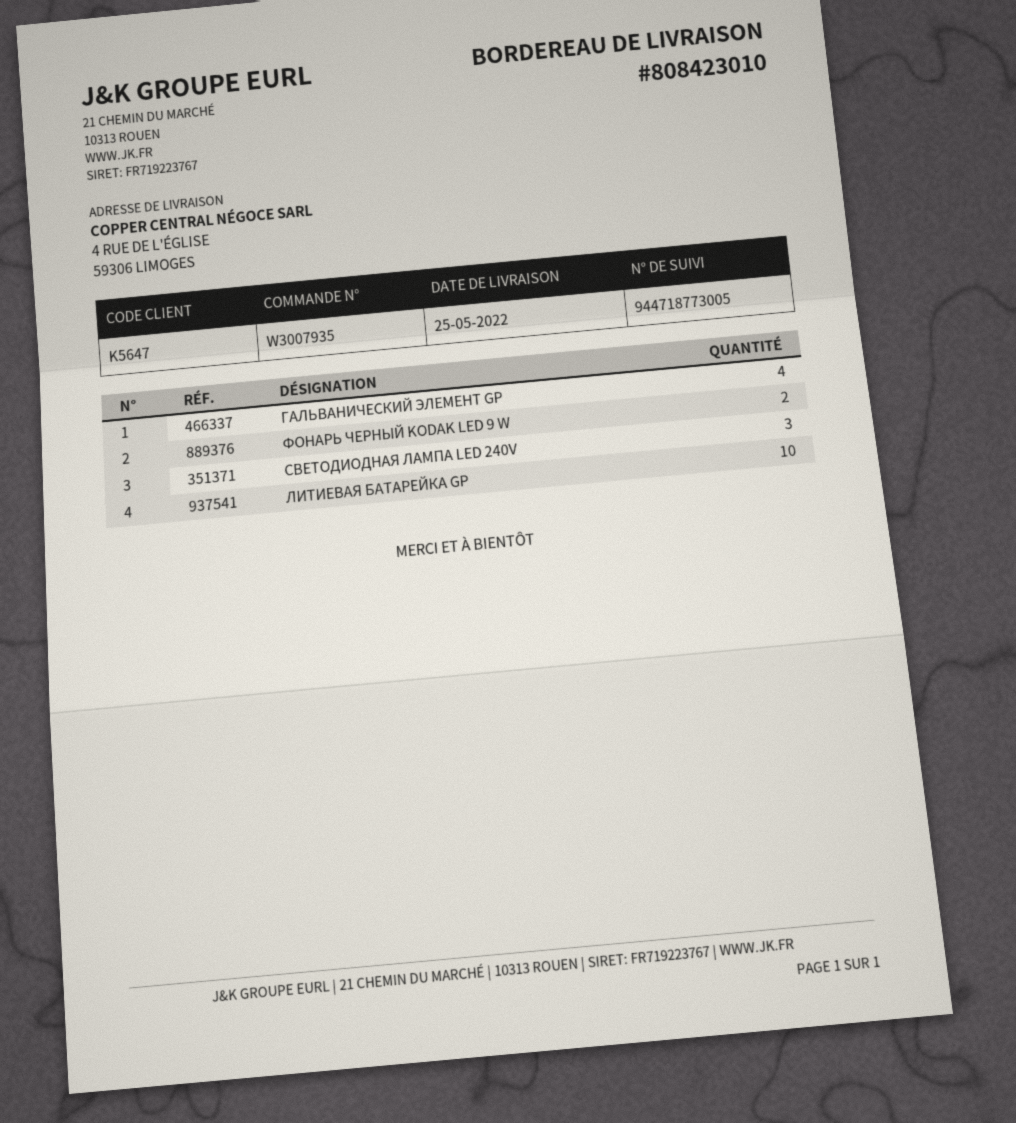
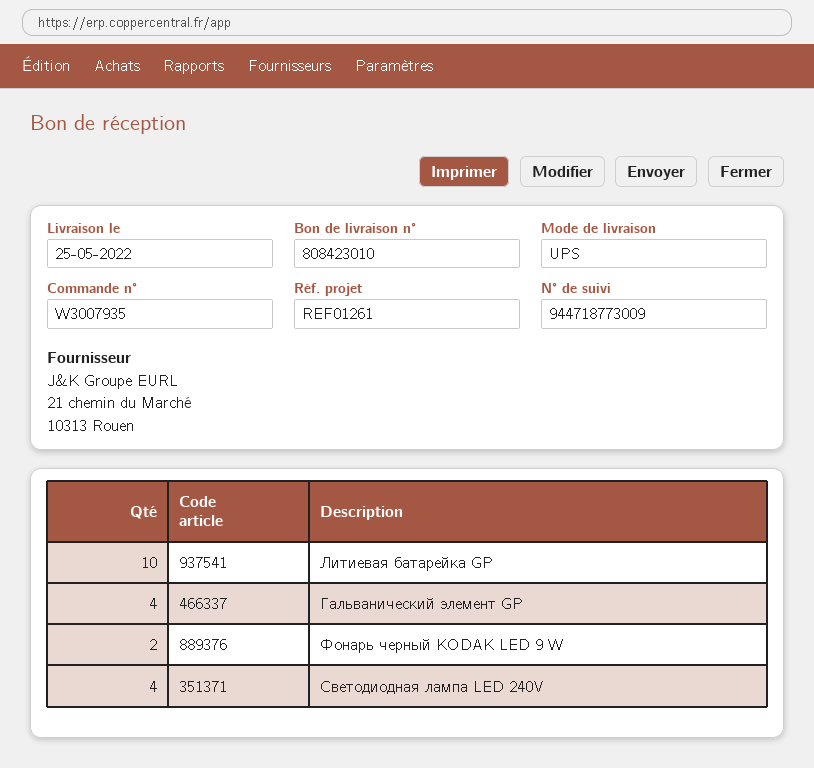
tracking number: 944718773005 -> 944718773009
СВЕТОДИОДНАЯ ЛАМПА LED 240V: 3 -> 4

